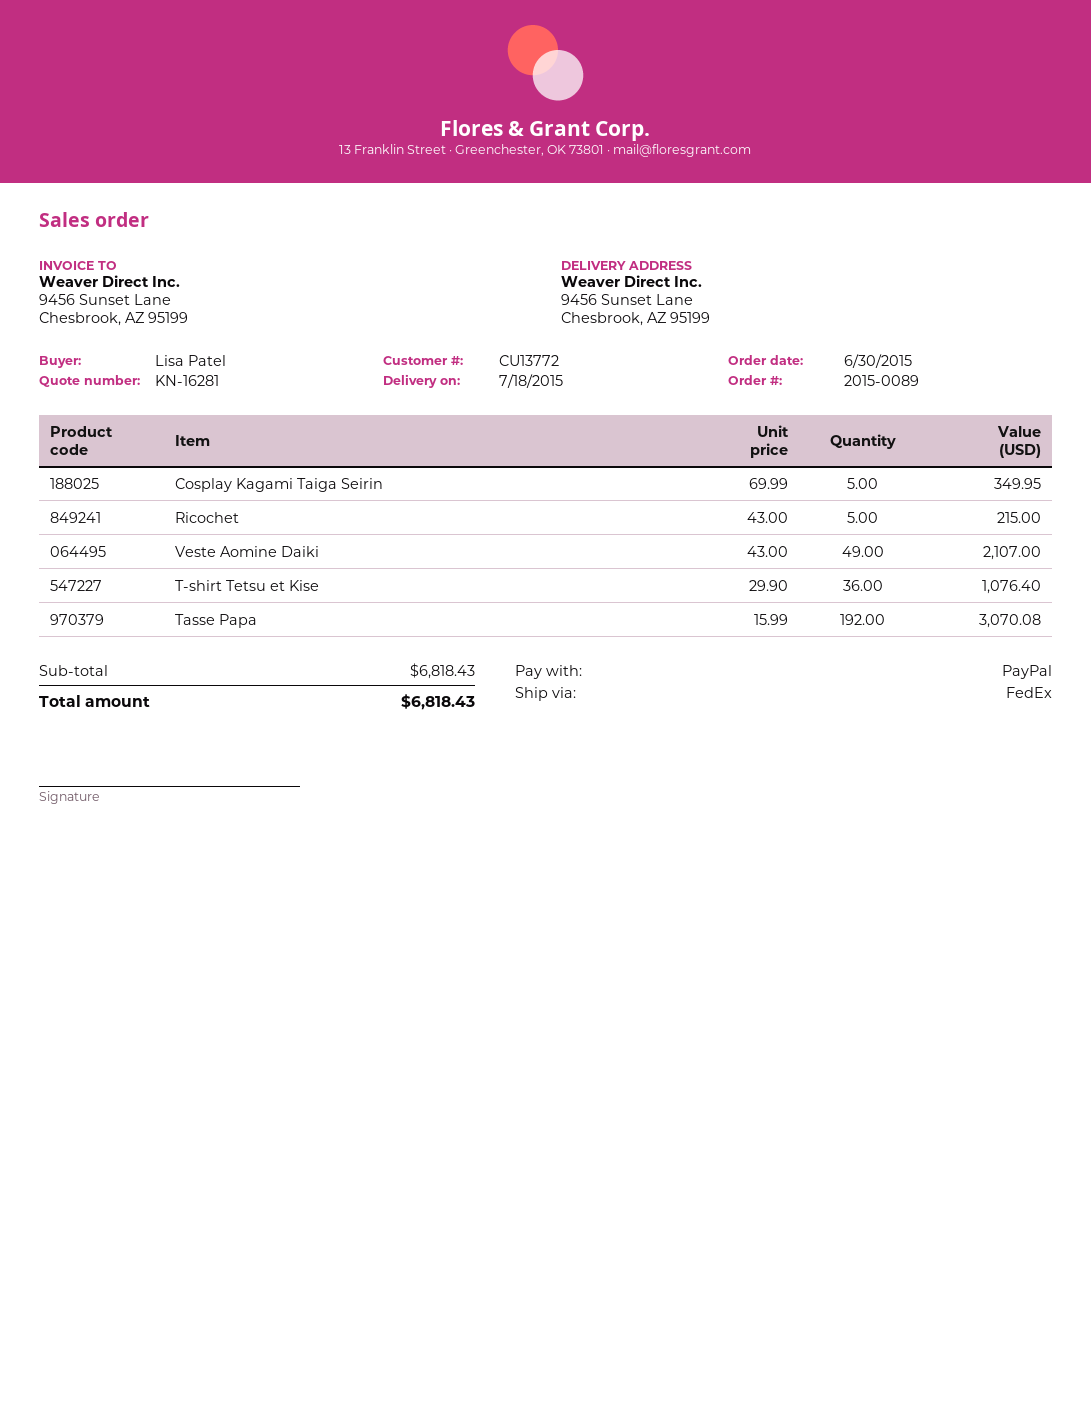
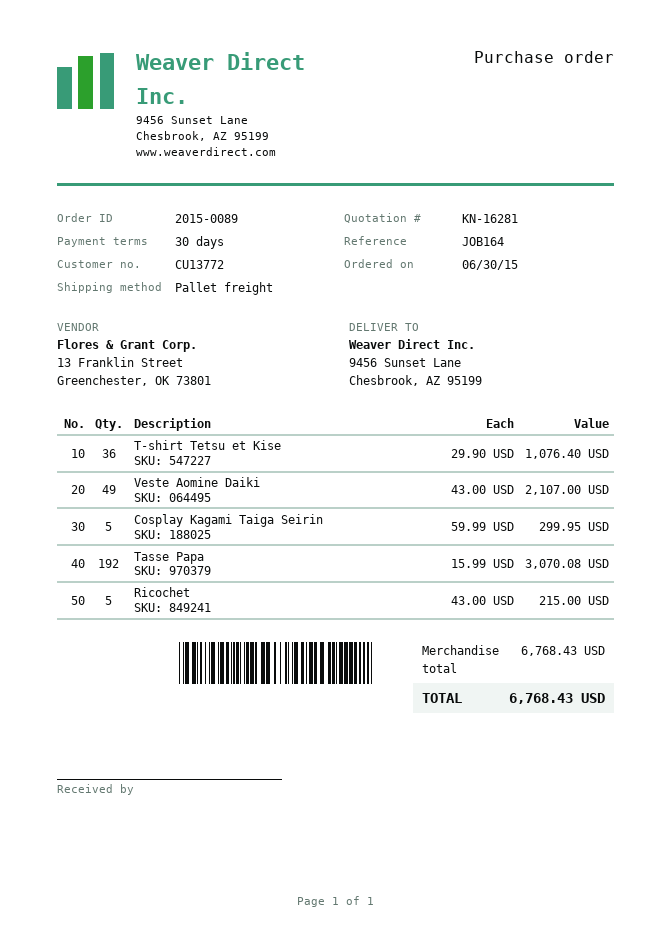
shipping method: FedEx -> pallet freight
Cosplay Kagami Taiga Seirin: 5 x 69.99 = 349.95 -> 5 x 59.99 = 299.95
subtotal: 6818.43 -> 6768.43
total: 6818.43 -> 6768.43

